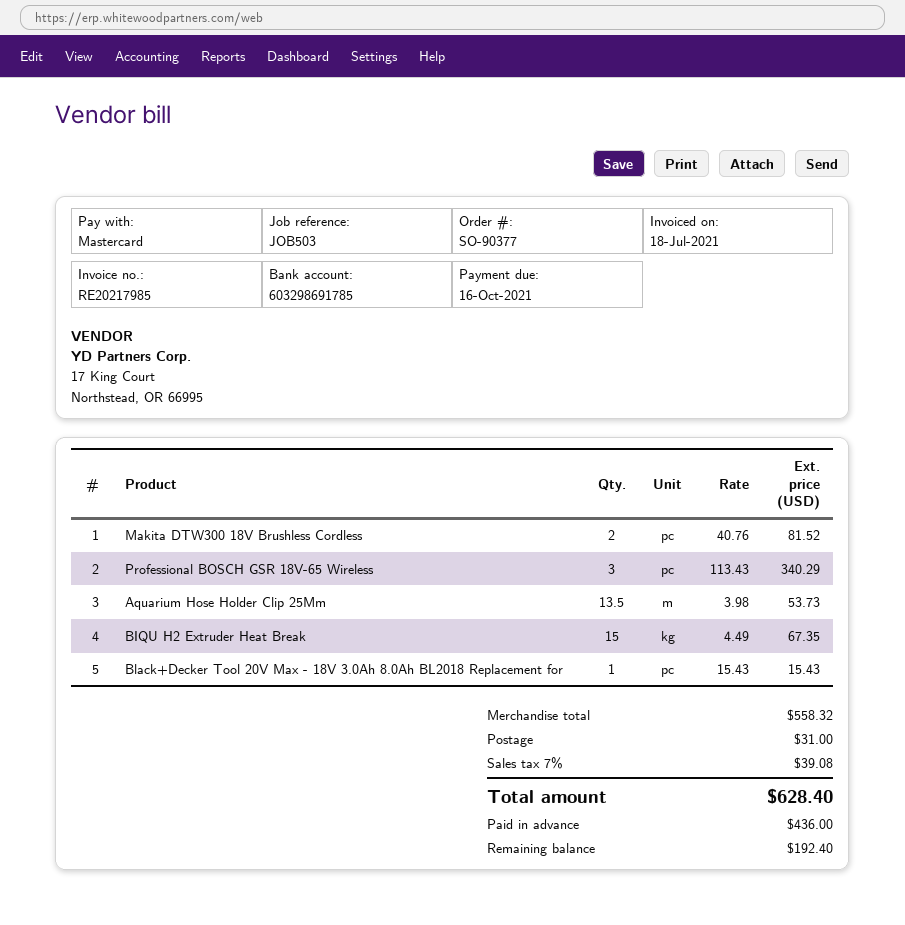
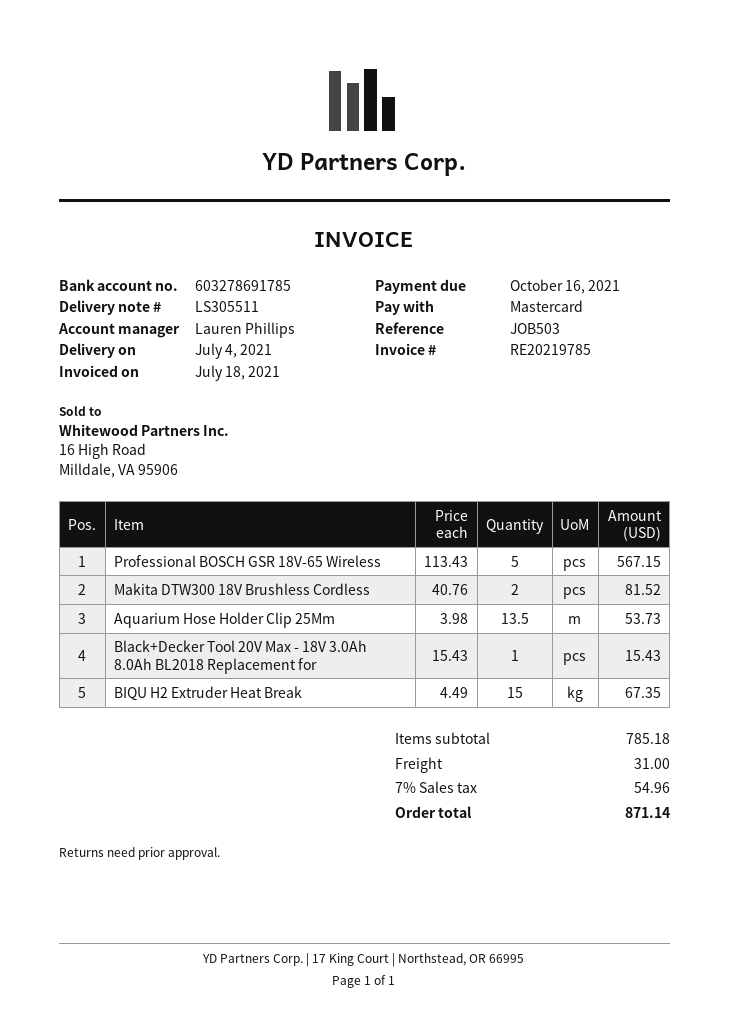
invoice number: RE20217985 -> RE20219785
bank account: 603298691785 -> 603278691785
Professional BOSCH GSR 18V-65 Wireless: 3 x 113.43 = 340.29 -> 5 x 113.43 = 567.15
subtotal: 558.32 -> 785.18
tax: 7% = 39.08 -> 7% = 54.96
total: 628.40 -> 871.14

